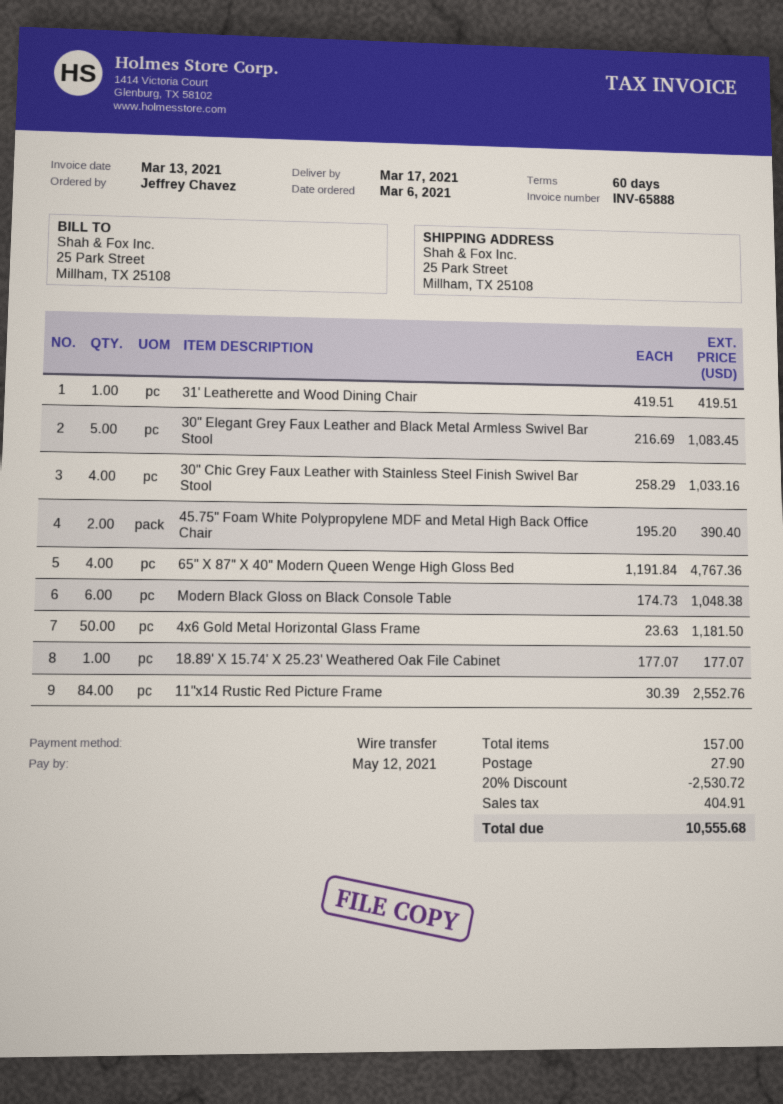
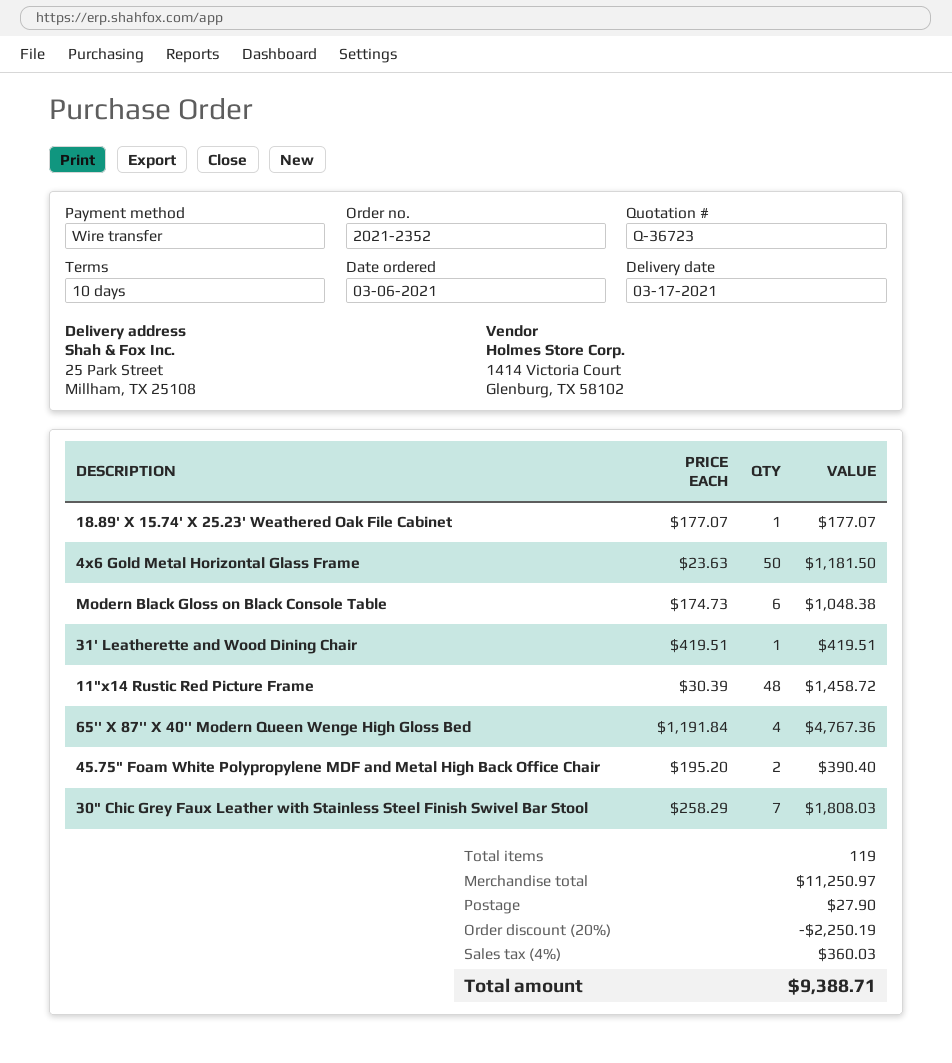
payment terms: 60 days -> 10 days
30" Elegant Grey Faux Leather and Black Metal Armless Swivel Bar Stool: 5 x 216.69 = 1083.45 -> none
30" Chic Grey Faux Leather with Stainless Steel Finish Swivel Bar Stool: 4 x 258.29 = 1033.16 -> 7 x 258.29 = 1808.03
11"x14 Rustic Red Picture Frame: 84 x 30.39 = 2552.76 -> 48 x 30.39 = 1458.72
total quantity: 157 -> 119
discount: 20% = 2530.72 -> 20% = 2250.19
tax: 404.91 -> 360.03
total: 10555.68 -> 9388.71

